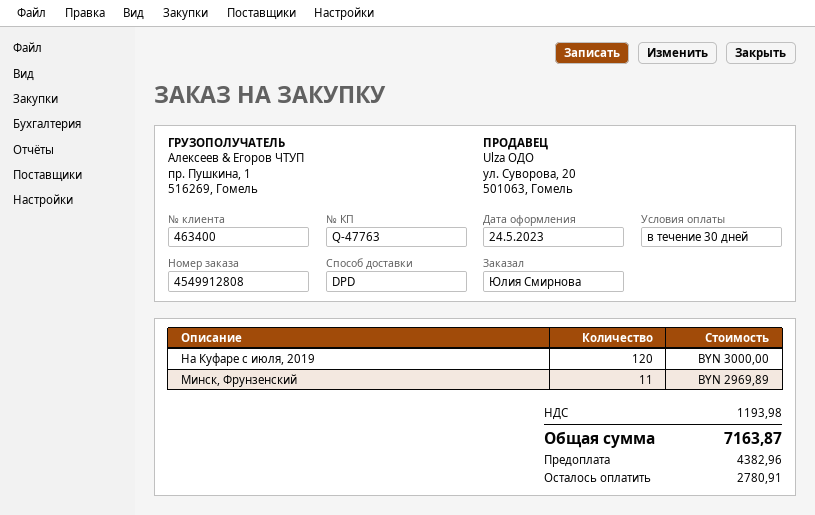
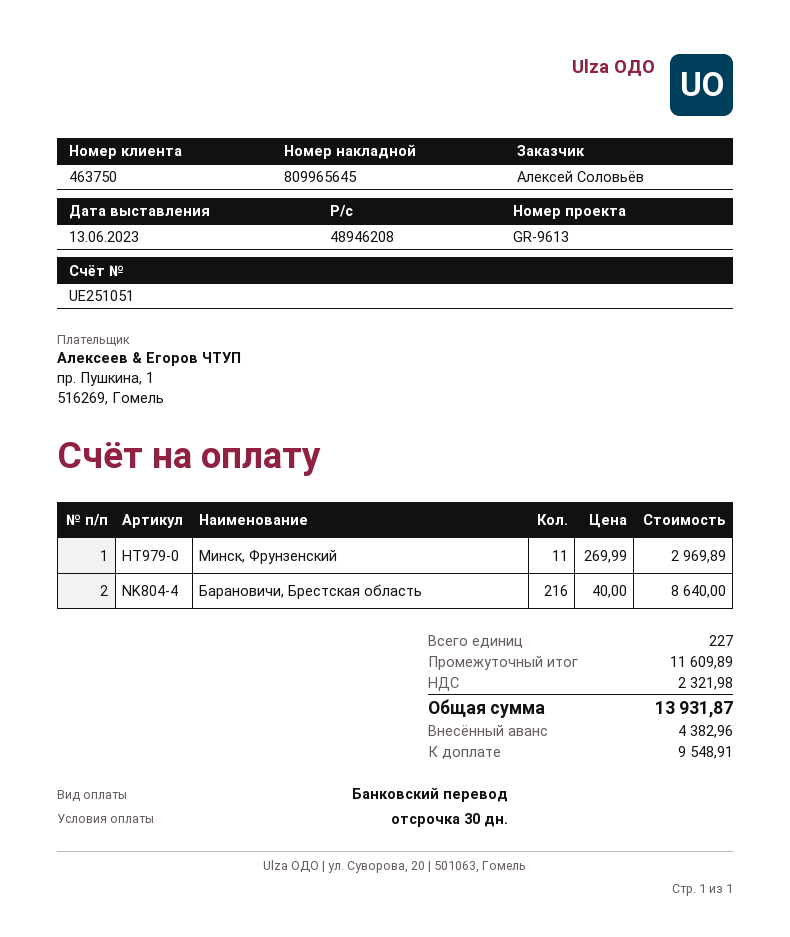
customer number: 463400 -> 463750
ordered by: Юлия Смирнова -> Алексей Соловьёв
На Куфаре с июля, 2019: 120 for 3000.00 -> none
Барановичи, Брестская область: none -> 216 for 8640.00
tax: 1193.98 -> 2321.98
total: 7163.87 -> 13931.87
balance: 2780.91 -> 9548.91

